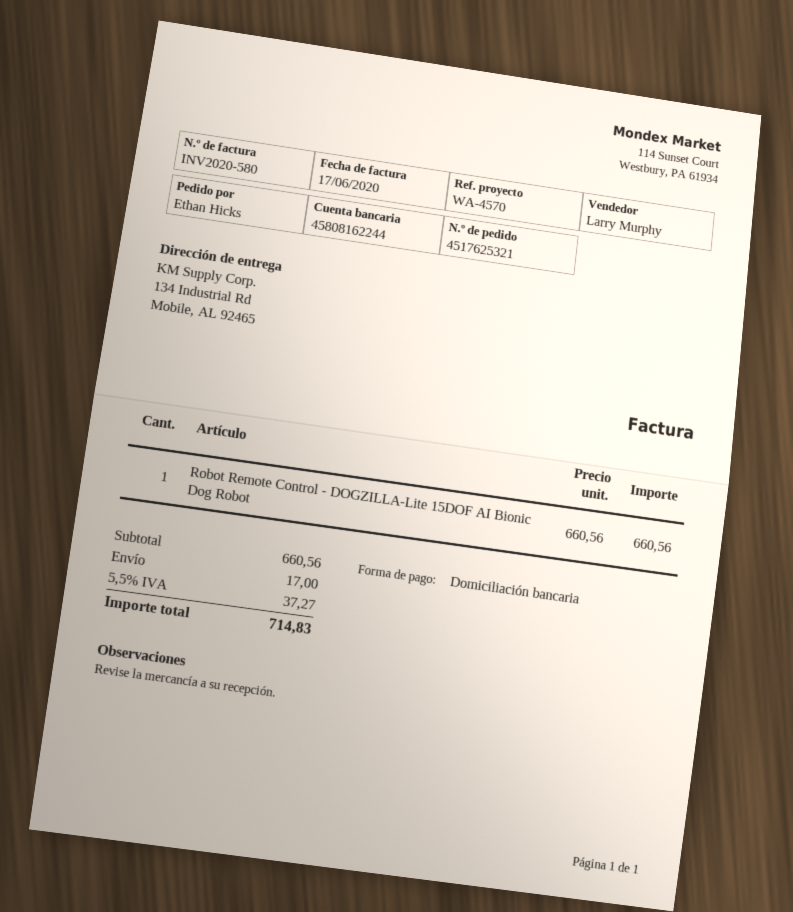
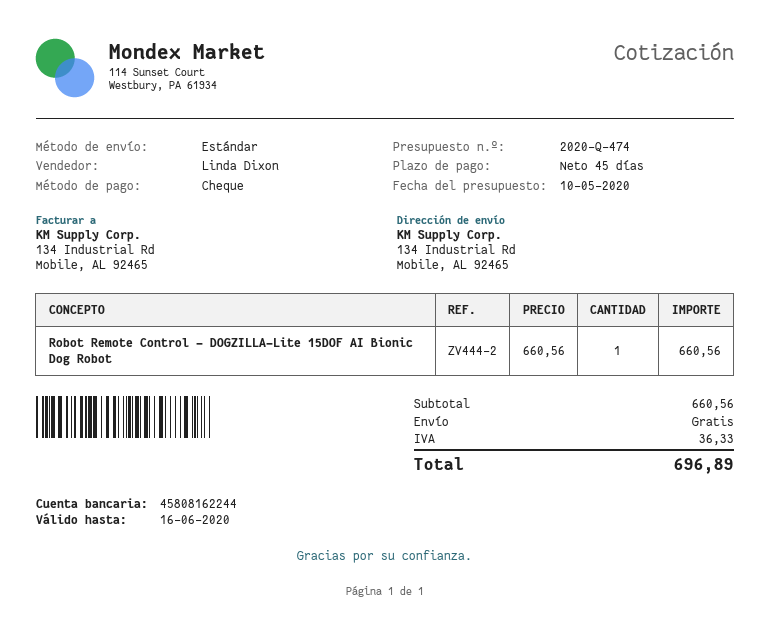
sales rep: Larry Murphy -> Linda Dixon
payment method: direct debit -> cheque
shipping: 17.00 -> 0.00
tax: 37.27 -> 36.33
total: 714.83 -> 696.89

